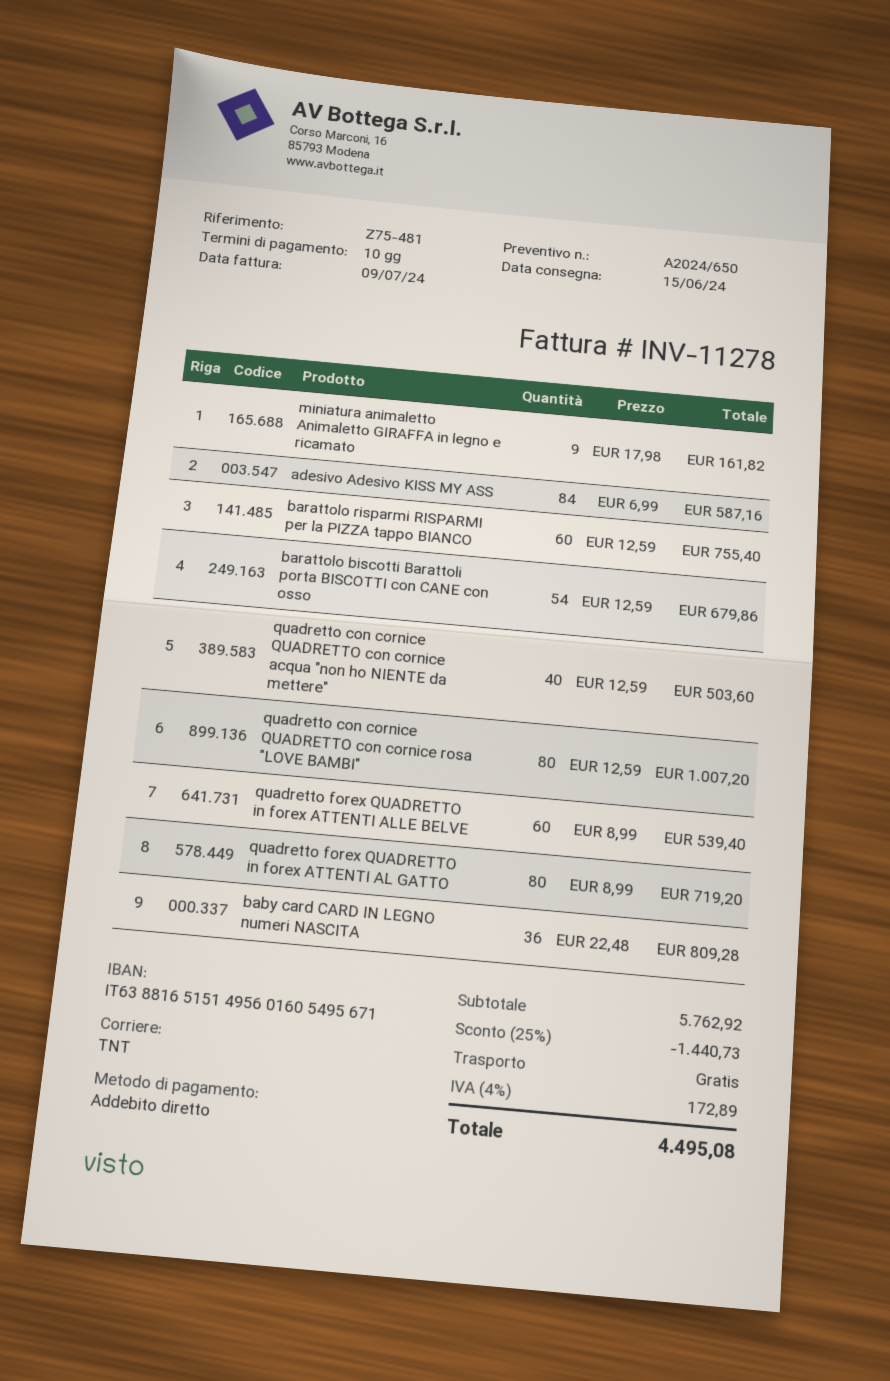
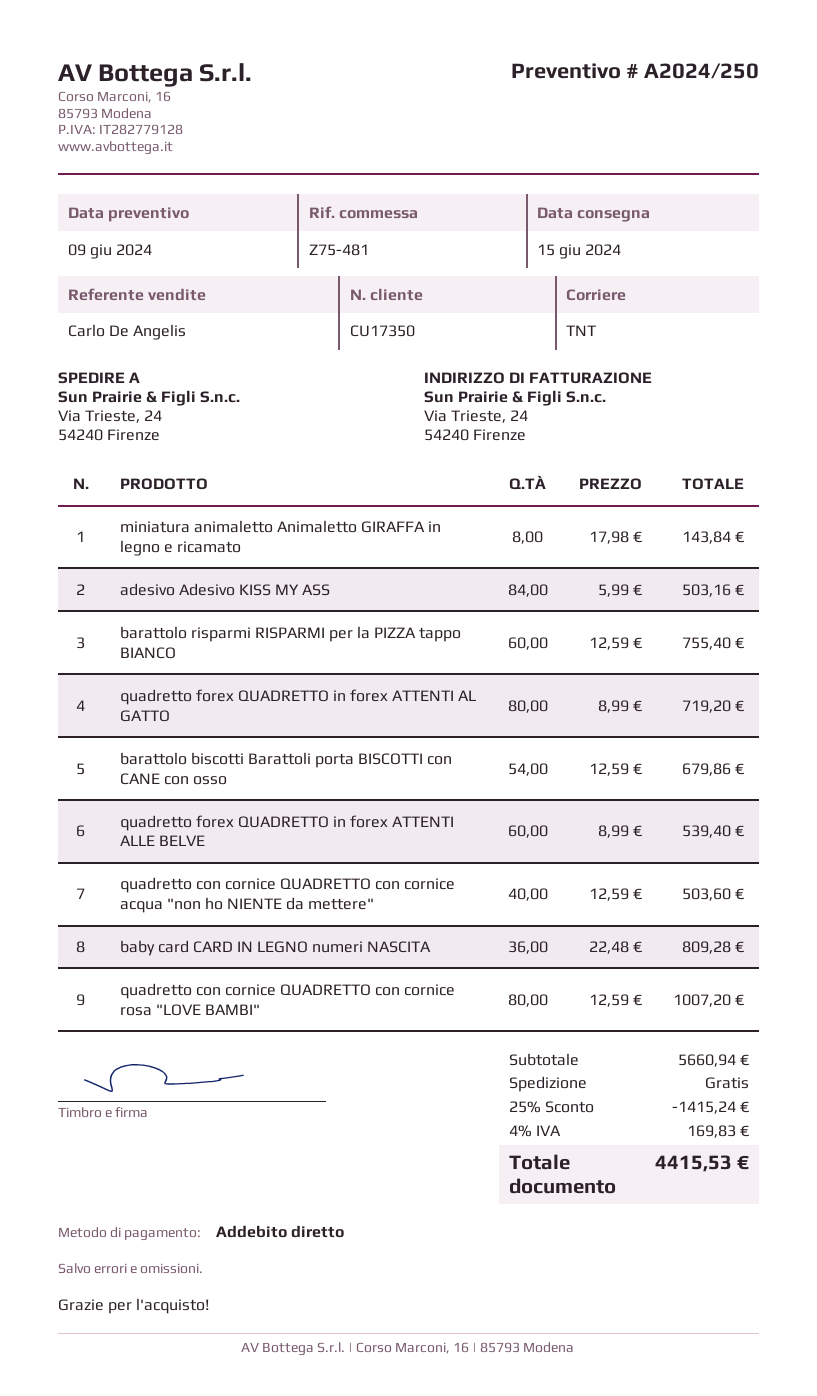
quote number: A2024/650 -> A2024/250
miniatura animaletto Animaletto GIRAFFA in legno e ricamato: 9 x 17.98 = 161.82 -> 8 x 17.98 = 143.84
adesivo Adesivo KISS MY ASS: 84 x 6.99 = 587.16 -> 84 x 5.99 = 503.16
subtotal: 5762.92 -> 5660.94
discount: 25% = 1440.73 -> 25% = 1415.24
tax: 4% = 172.89 -> 4% = 169.83
total: 4495.08 -> 4415.53

